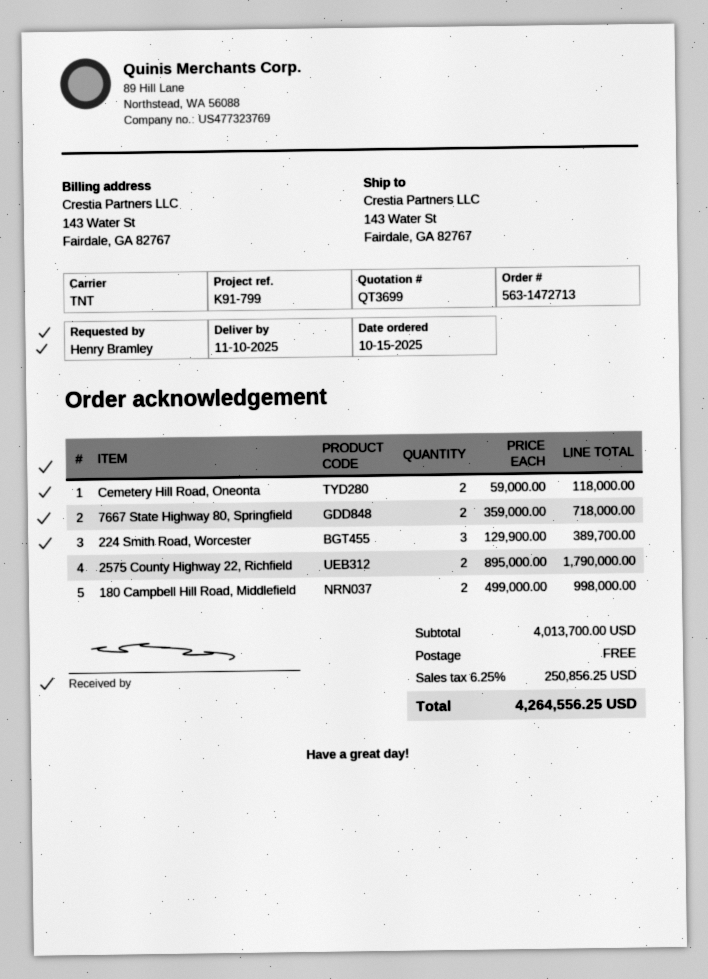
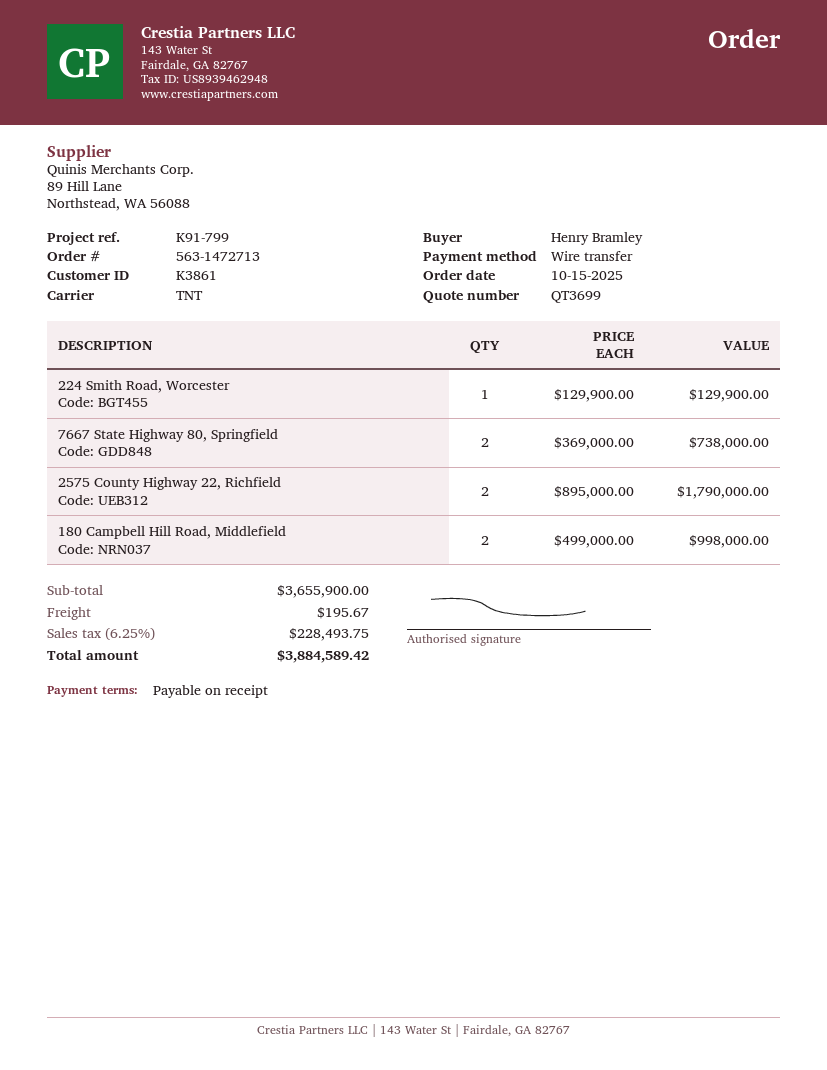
Cemetery Hill Road, Oneonta: 2 x 59000.00 = 118000.00 -> none
7667 State Highway 80, Springfield: 2 x 359000.00 = 718000.00 -> 2 x 369000.00 = 738000.00
224 Smith Road, Worcester: 3 x 129900.00 = 389700.00 -> 1 x 129900.00 = 129900.00
subtotal: 4013700.00 -> 3655900.00
shipping: 0.00 -> 195.67
tax: 6.25% = 250856.25 -> 6.25% = 228493.75
total: 4264556.25 -> 3884589.42

